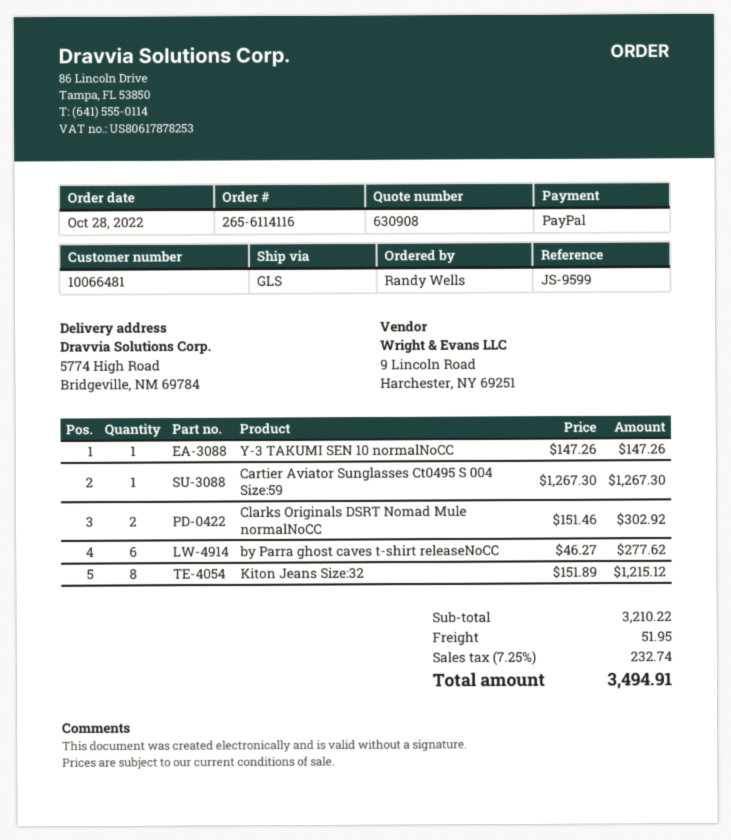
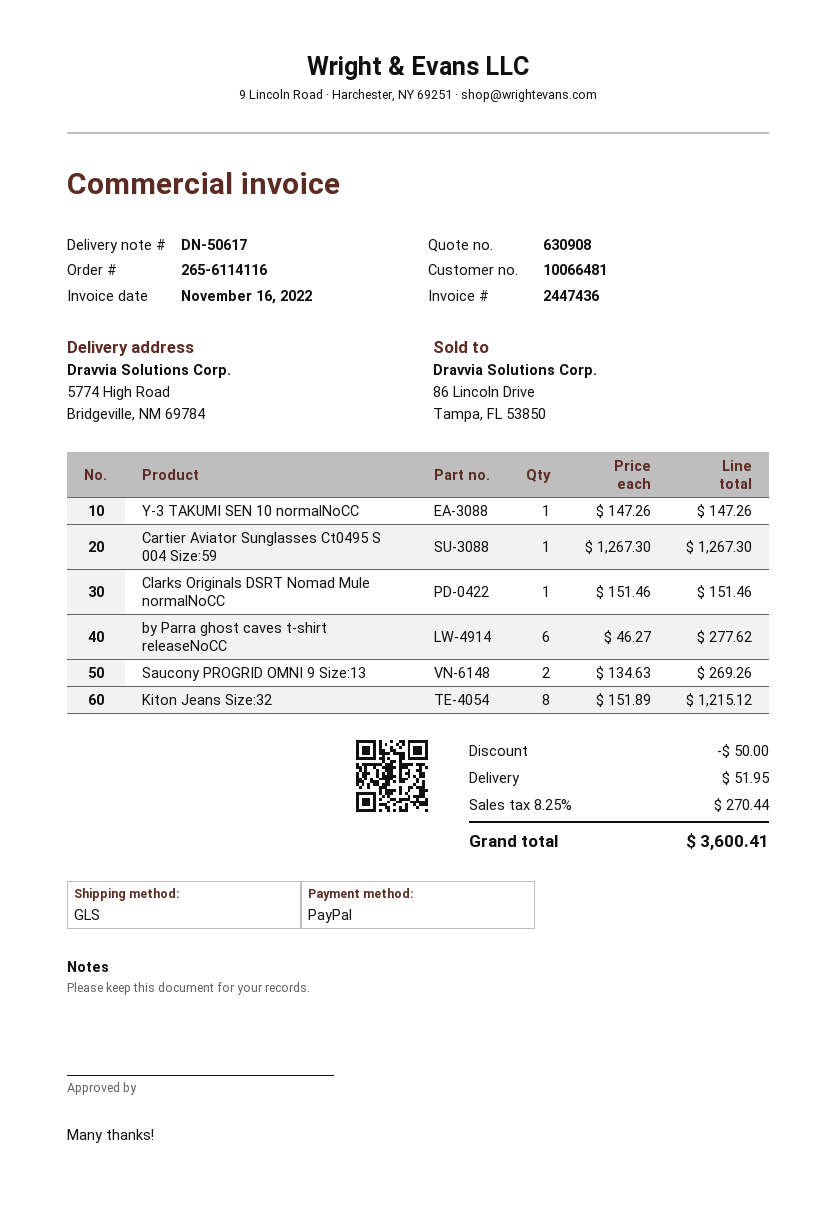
Clarks Originals DSRT Nomad Mule normalNoCC: 2 x 151.46 = 302.92 -> 1 x 151.46 = 151.46
Saucony PROGRID OMNI 9 Size:13: none -> 2 x 134.63 = 269.26
discount: none -> 50.00
tax: 7.25% = 232.74 -> 8.25% = 270.44
total: 3494.91 -> 3600.41

